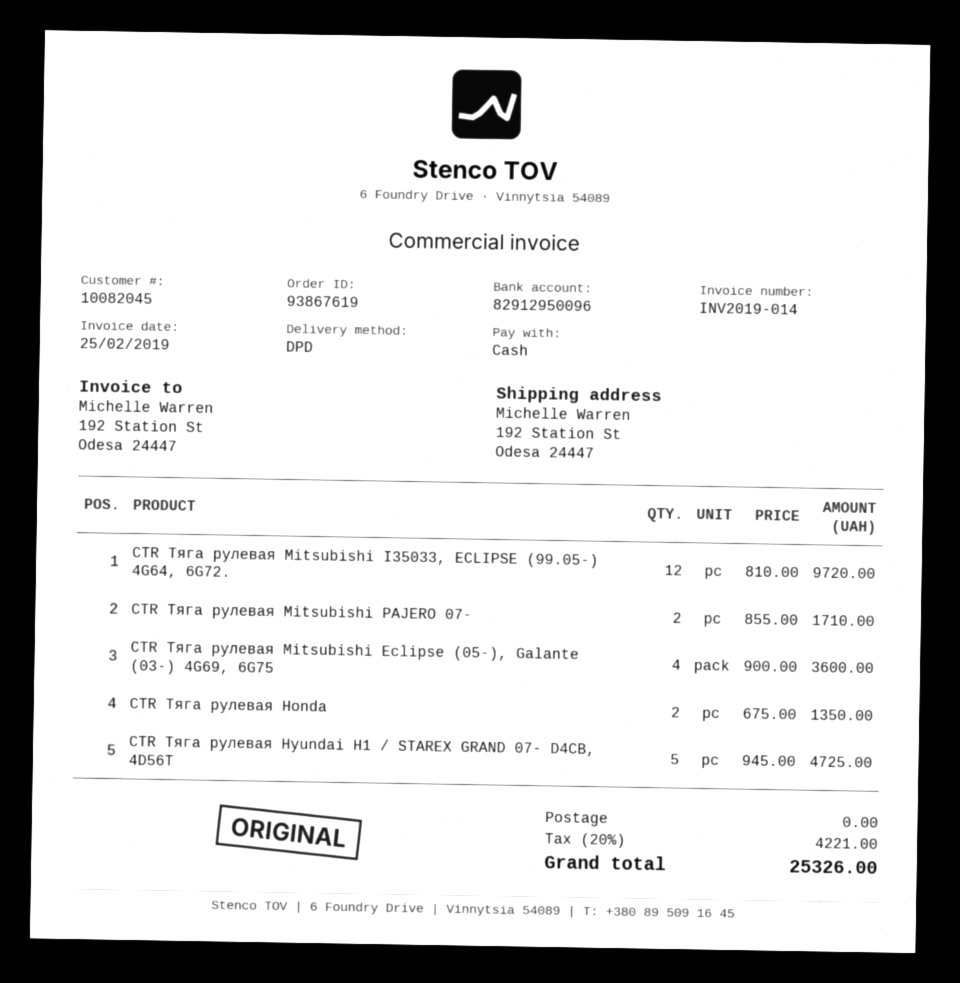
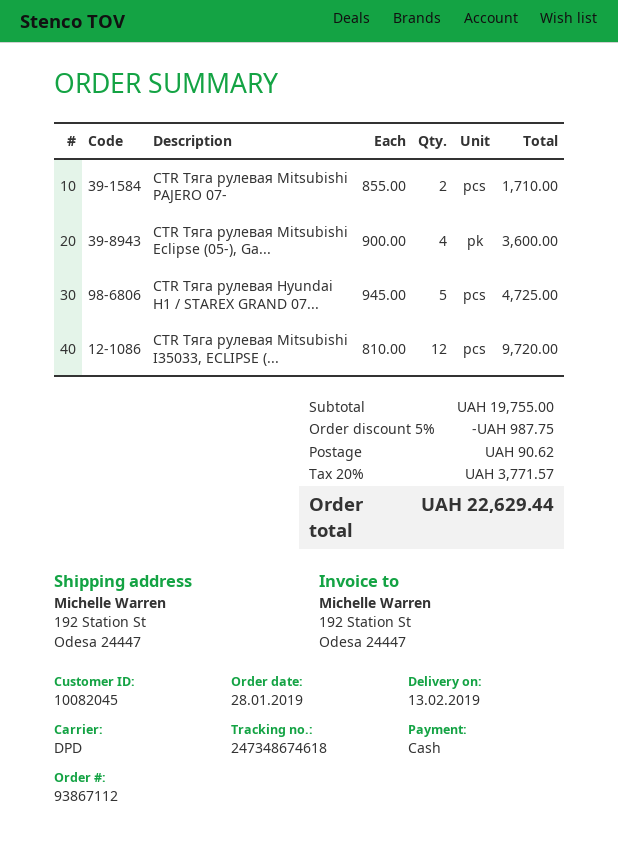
order number: 93867619 -> 93867112
CTR Тяга рулевая Honda: 2 x 675.00 = 1350.00 -> none
discount: none -> 5% = 987.75
shipping: 0.00 -> 90.62
tax: 20% = 4221.00 -> 20% = 3771.57
total: 25326.00 -> 22629.44

